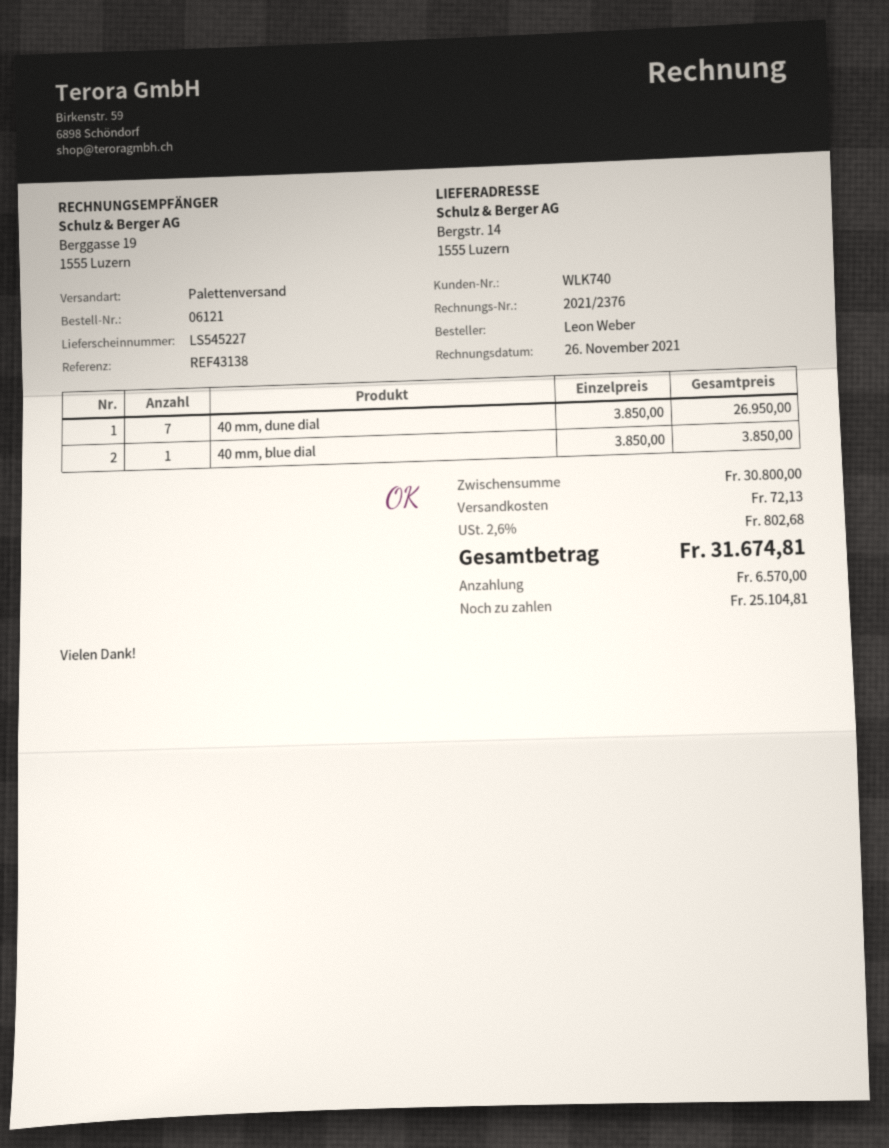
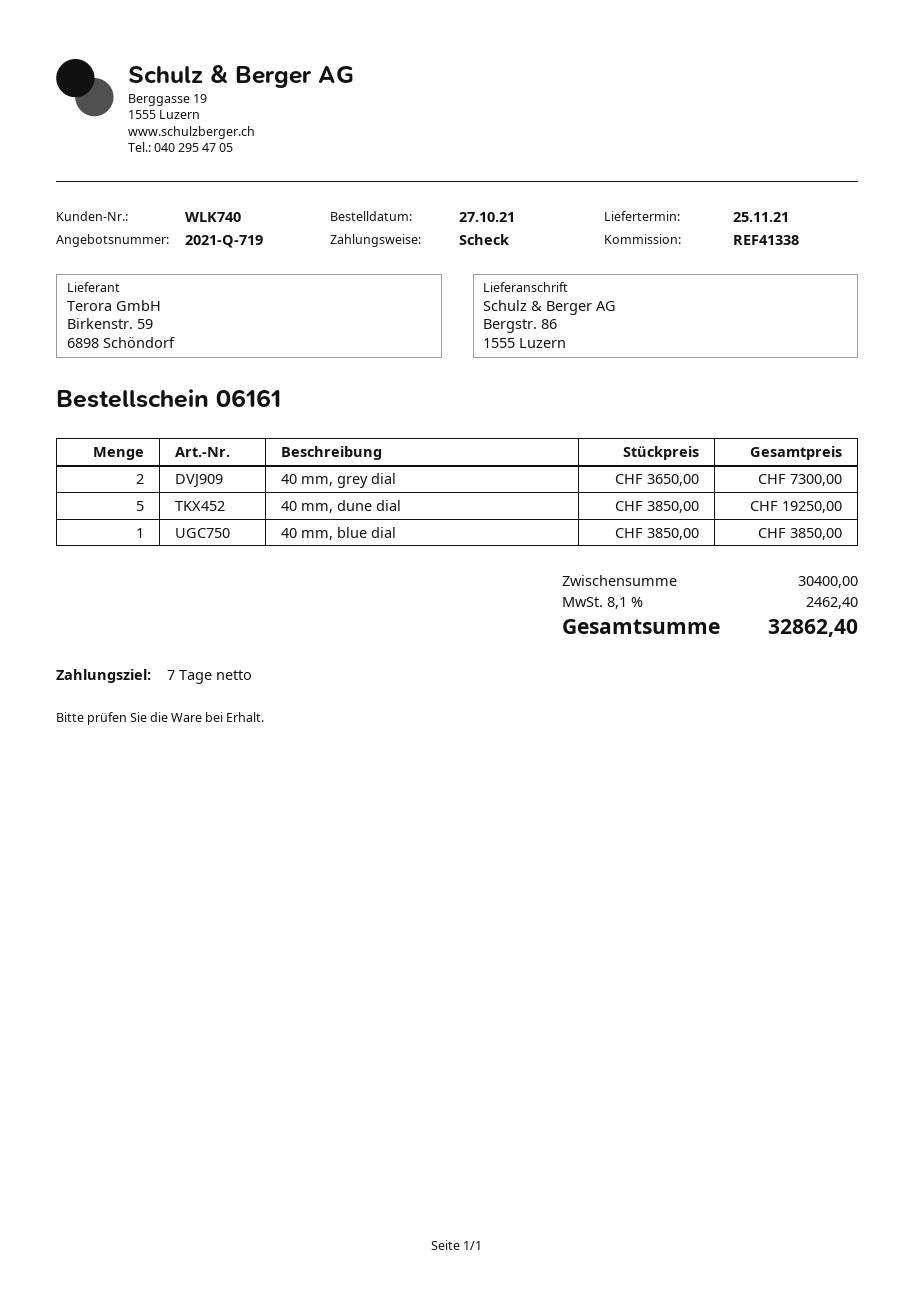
order number: 06121 -> 06161
reference: REF43138 -> REF41338
ship to: Bergstr. 14, 1555 Luzern -> Bergstr. 86, 1555 Luzern
40 mm, dune dial: 7 x 3850.00 = 26950.00 -> 5 x 3850.00 = 19250.00
40 mm, grey dial: none -> 2 x 3650.00 = 7300.00
subtotal: 30800.00 -> 30400.00
shipping: 72.13 -> none
tax: 2.6% = 802.68 -> 8.1% = 2462.40
total: 31674.81 -> 32862.40

